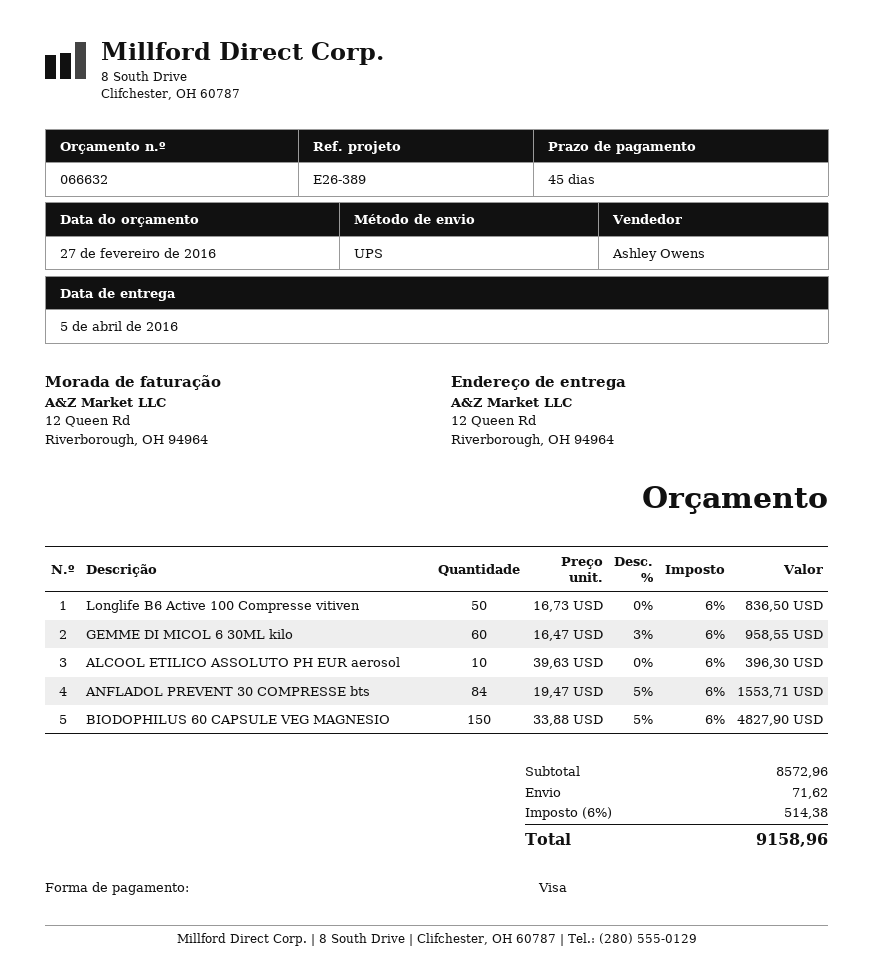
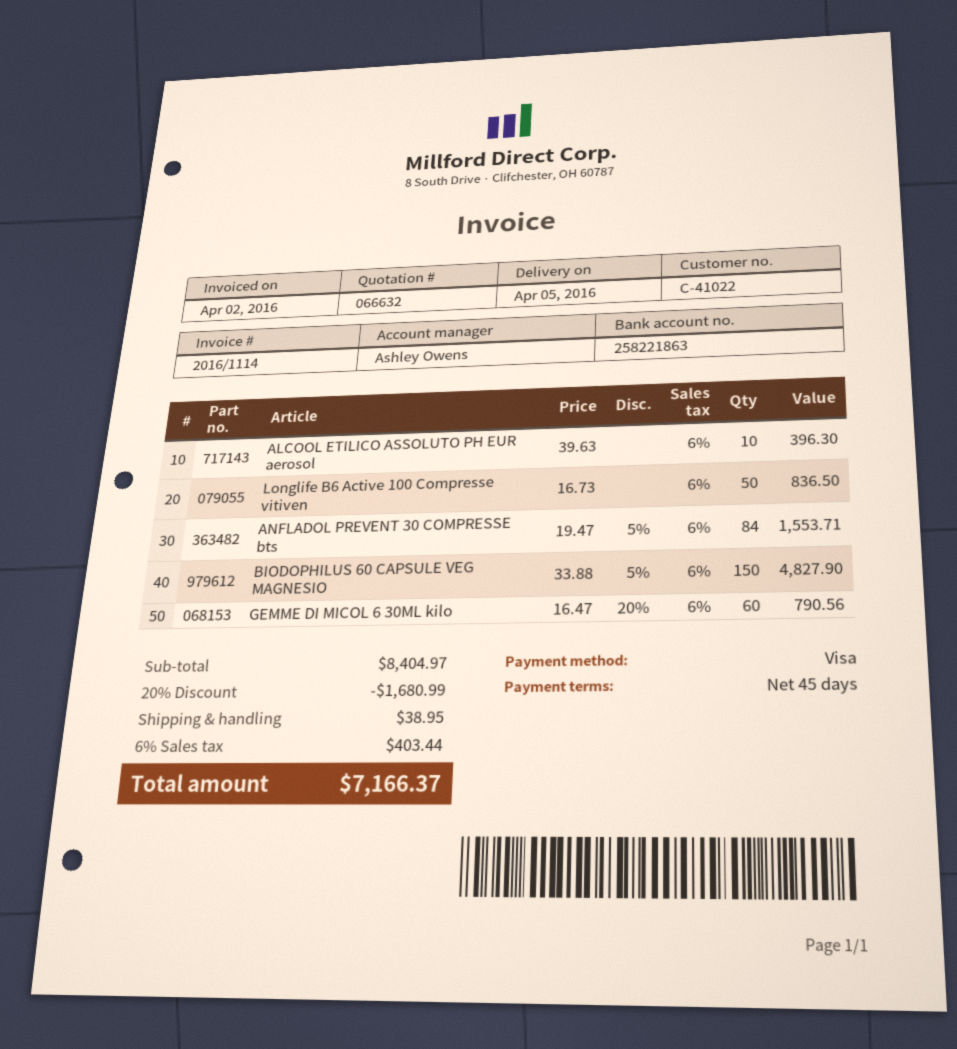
GEMME DI MICOL 6 30ML kilo: 60 x 16.47 - 3% = 958.55 -> 60 x 16.47 - 20% = 790.56
subtotal: 8572.96 -> 8404.97
discount: none -> 20% = 1680.99
shipping: 71.62 -> 38.95
tax: 6% = 514.38 -> 6% = 403.44
total: 9158.96 -> 7166.37

